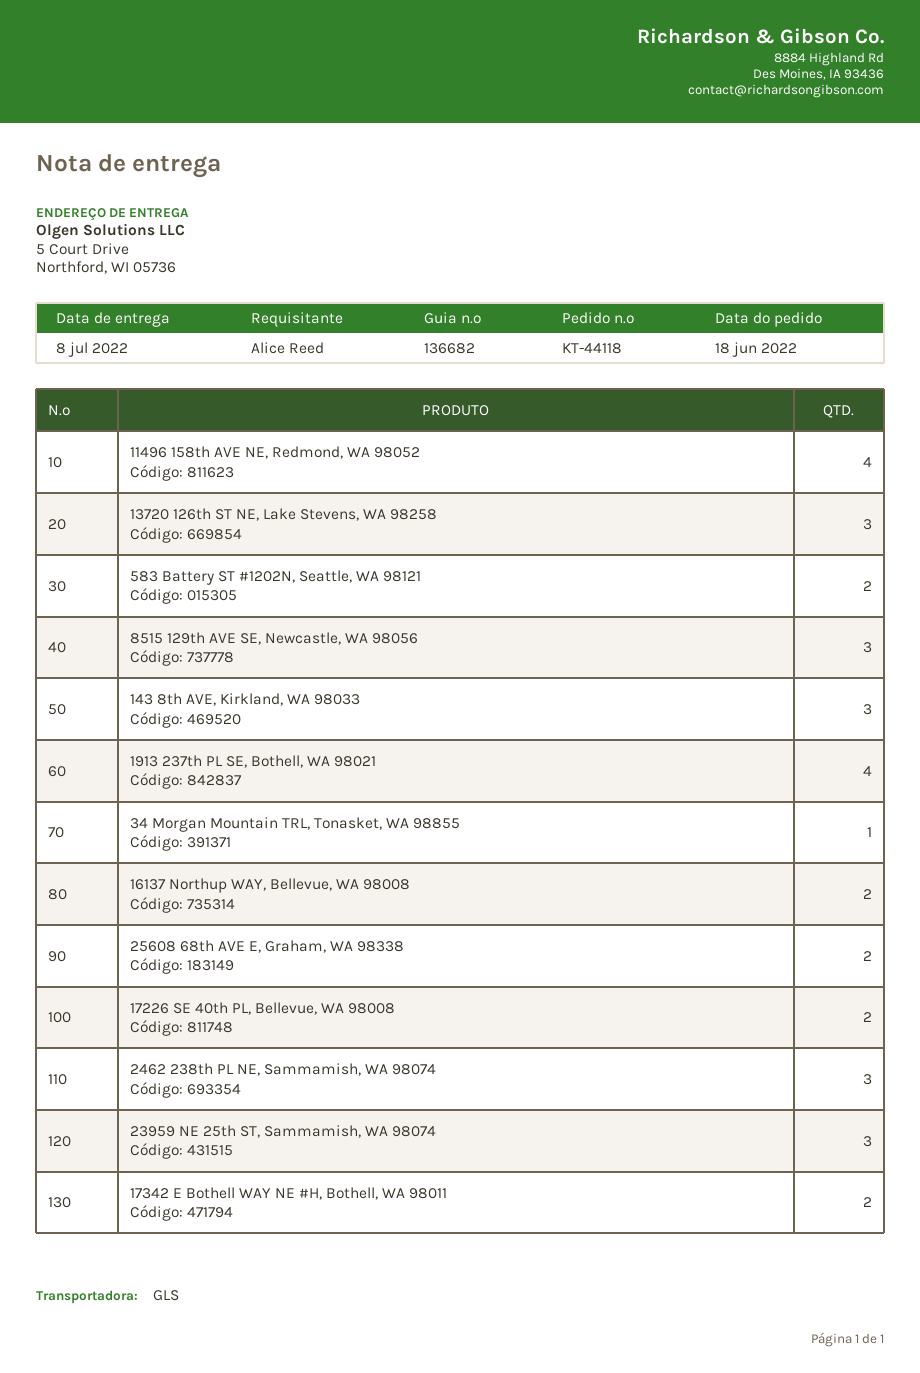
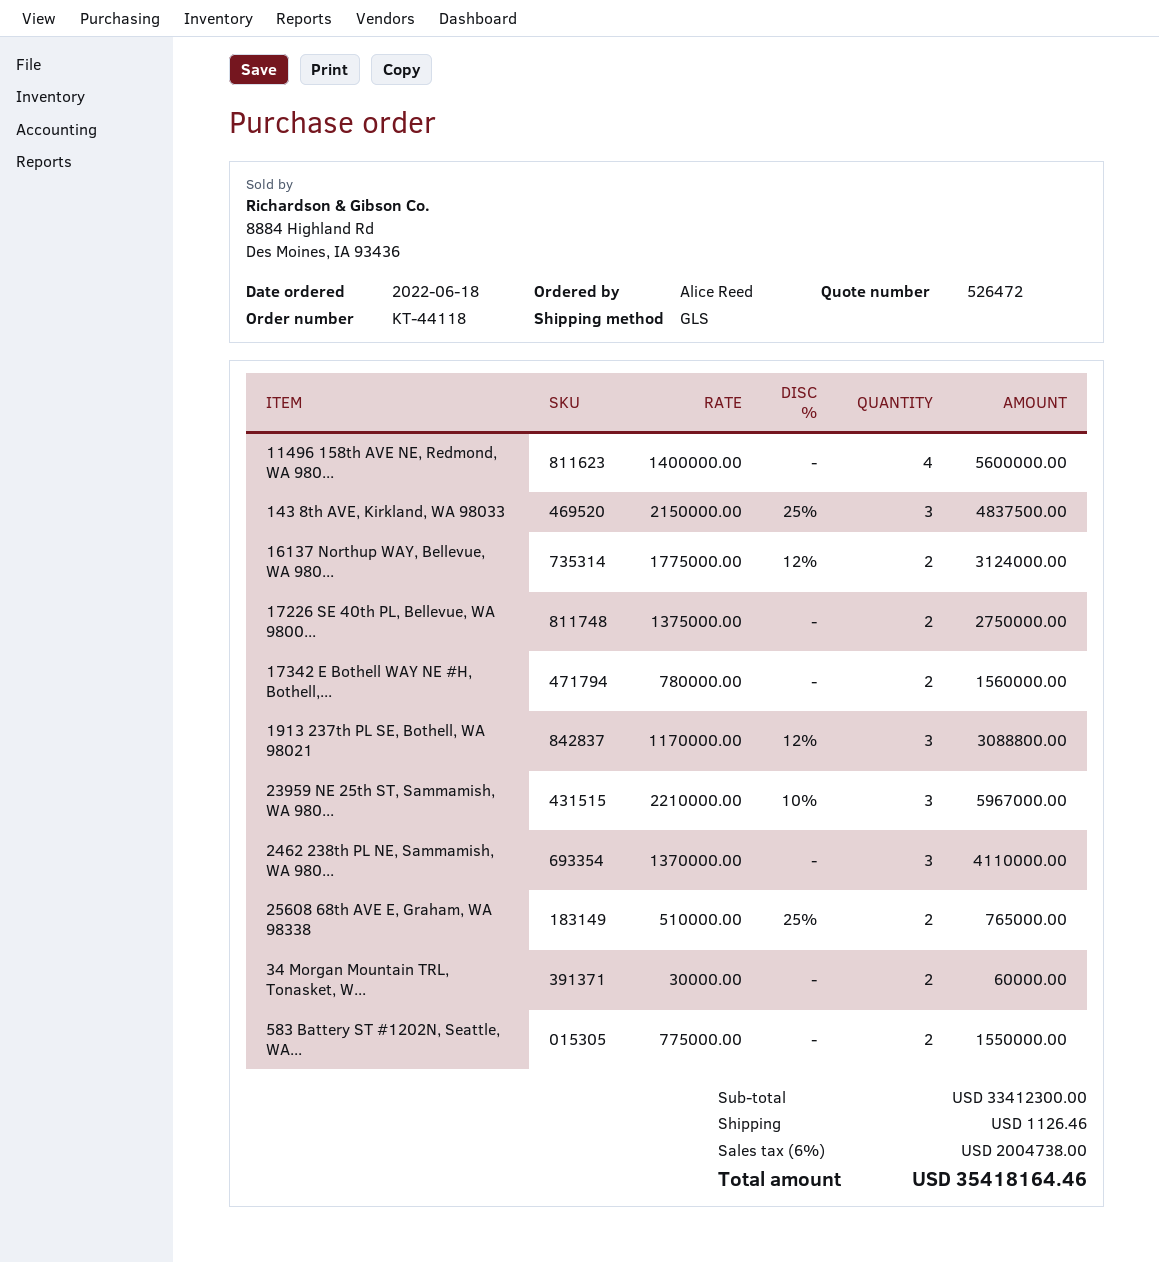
13720 126th ST NE, Lake Stevens, WA 98258: 3 -> none
8515 129th AVE SE, Newcastle, WA 98056: 3 -> none
1913 237th PL SE, Bothell, WA 98021: 4 -> 3
34 Morgan Mountain TRL, Tonasket, WA 98855: 1 -> 2

